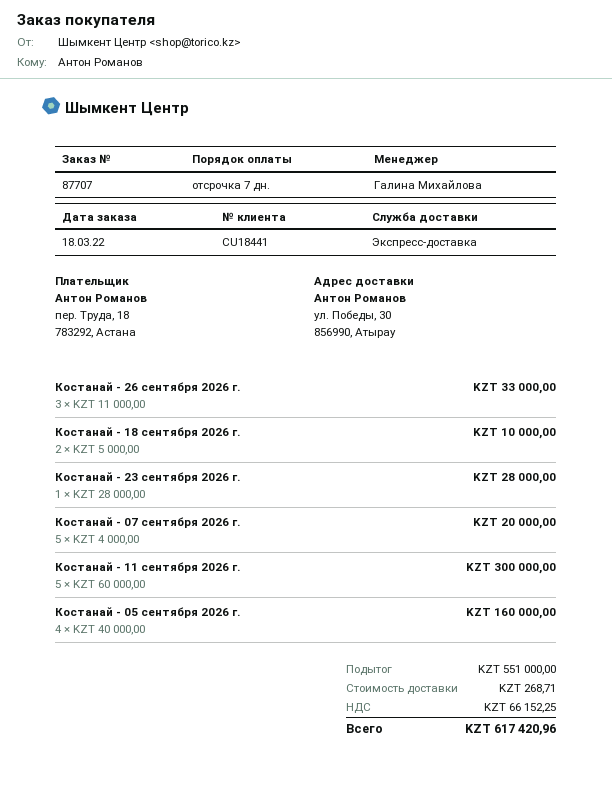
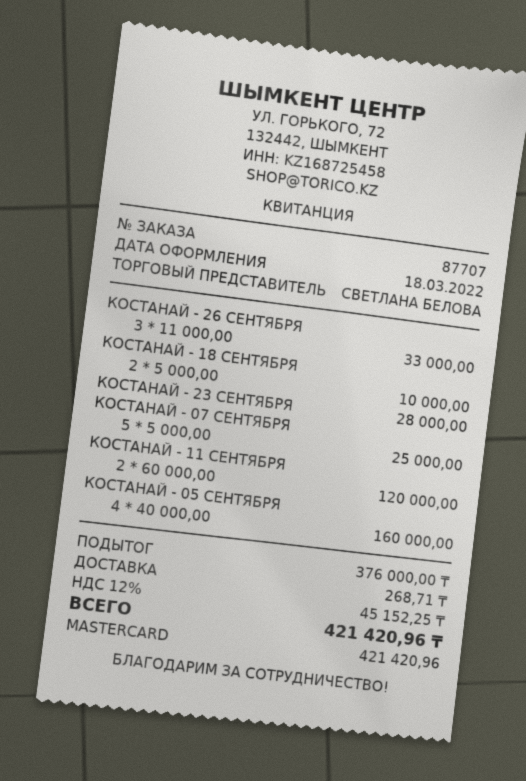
sales rep: Галина Михайлова -> СВЕТЛАНА БЕЛОВА
Костанай - 07 сентября 2026 г.: 5 x 4000.00 = 20000.00 -> 5 x 5000.00 = 25000.00
Костанай - 11 сентября 2026 г.: 5 x 60000.00 = 300000.00 -> 2 x 60000.00 = 120000.00
subtotal: 551000.00 -> 376000.00
tax: 66152.25 -> 45152.25
total: 617420.96 -> 421420.96

